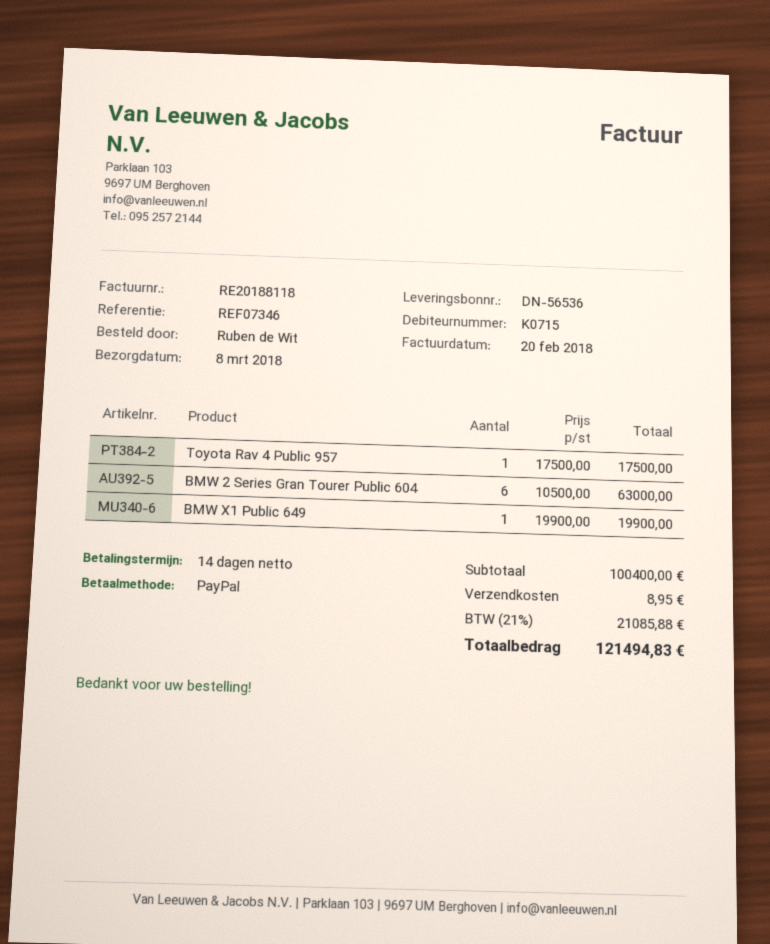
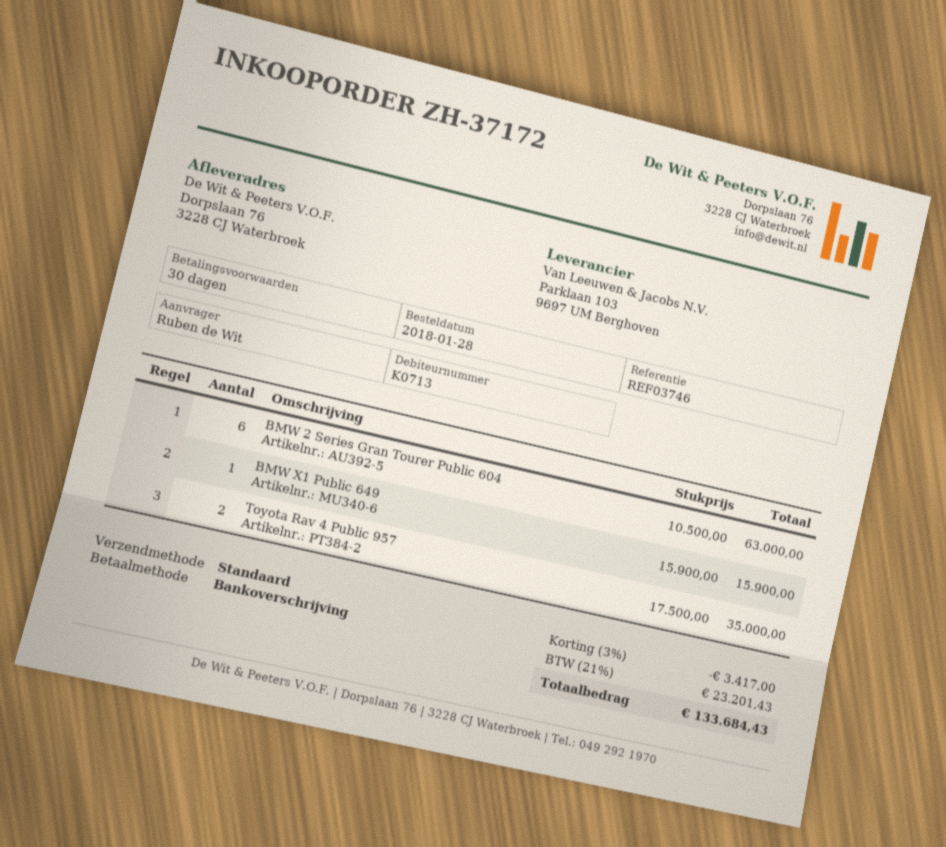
payment terms: 14 days -> 30 days
customer number: K0715 -> K0713
reference: REF07346 -> REF03746
payment method: PayPal -> bank transfer
Toyota Rav 4 Public 957: 1 x 17500.00 = 17500.00 -> 2 x 17500.00 = 35000.00
BMW X1 Public 649: 1 x 19900.00 = 19900.00 -> 1 x 15900.00 = 15900.00
discount: none -> 3% = 3417.00
shipping: 8.95 -> none
tax: 21% = 21085.88 -> 21% = 23201.43
total: 121494.83 -> 133684.43

